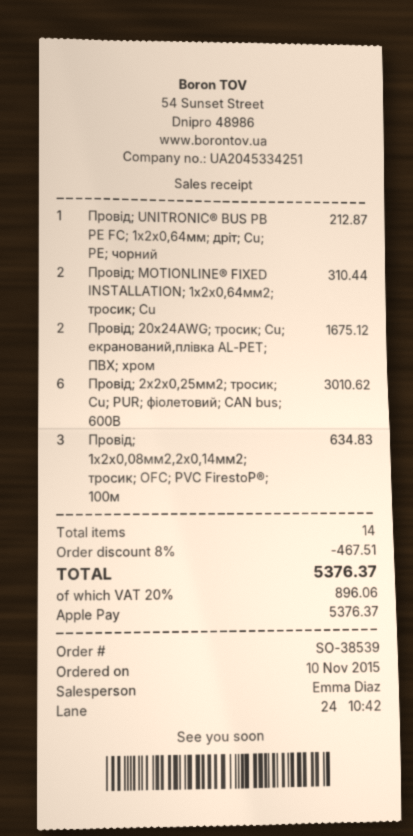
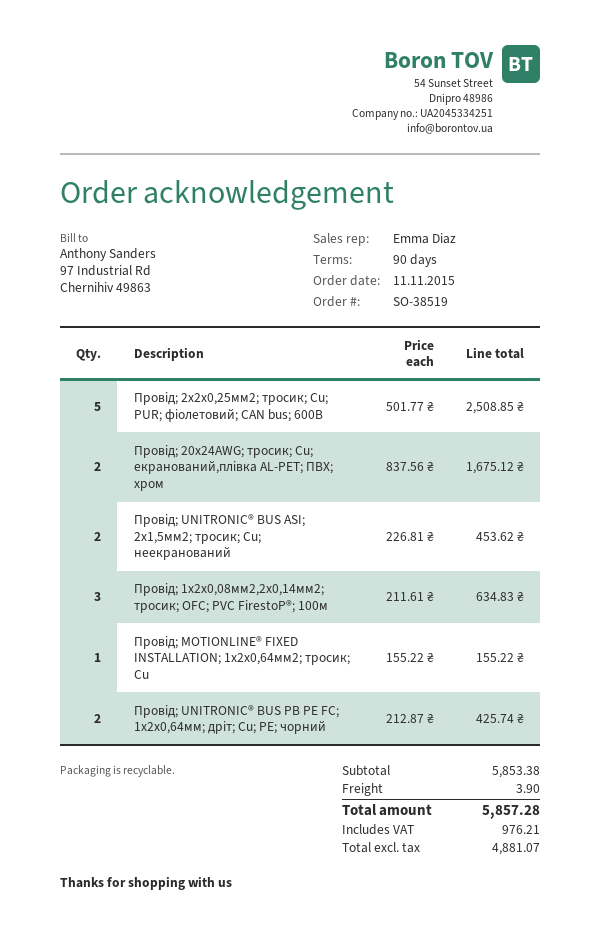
order number: SO-38539 -> SO-38519
order date: 2015-11-10 -> 2015-11-11
Провід; UNITRONIC® BUS PB PE FC; 1x2x0,64мм; дріт; Cu; PE; чорний: 1 for 212.87 -> 2 for 425.74
Провід; MOTIONLINE® FIXED INSTALLATION; 1x2x0,64мм2; тросик; Cu: 2 for 310.44 -> 1 for 155.22
Провід; 2x2x0,25мм2; тросик; Cu; PUR; фіолетовий; CAN bus; 600В: 6 for 3010.62 -> 5 for 2508.85
Провід; UNITRONIC® BUS ASI; 2x1,5мм2; тросик; Cu; неекранований: none -> 2 for 453.62
discount: 8% = 467.51 -> none
shipping: none -> 3.90
tax: 896.06 -> 976.21
total: 5376.37 -> 5857.28

